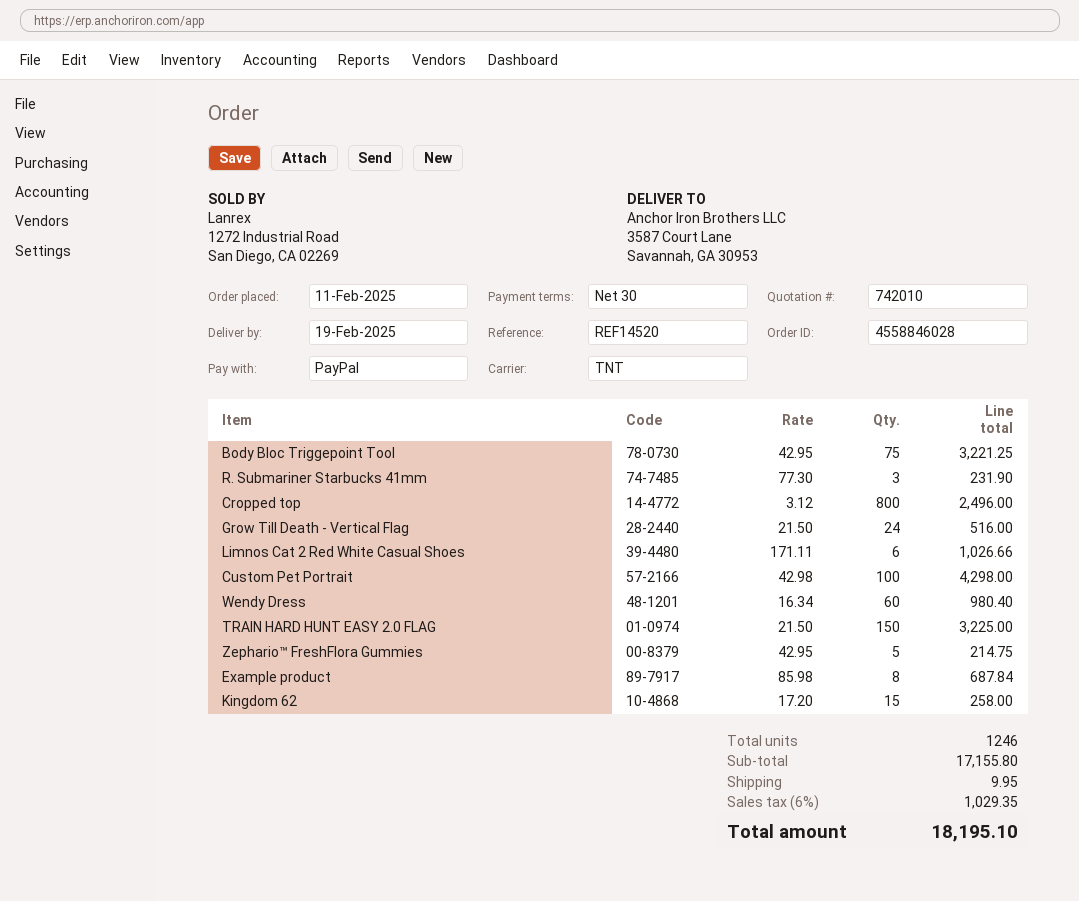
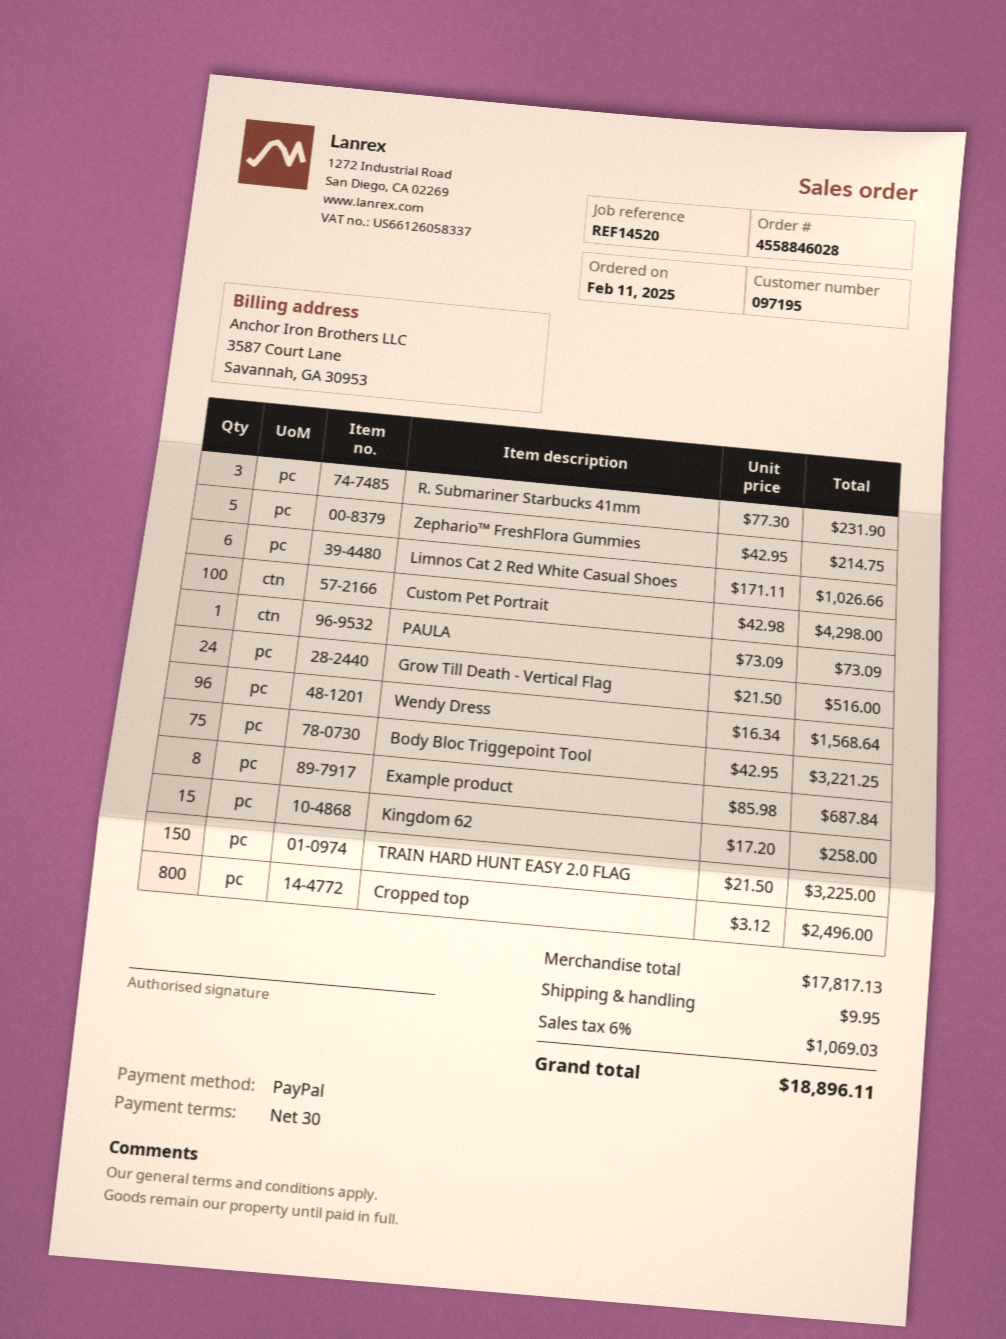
Wendy Dress: 60 x 16.34 = 980.40 -> 96 x 16.34 = 1568.64
PAULA: none -> 1 x 73.09 = 73.09
subtotal: 17155.80 -> 17817.13
tax: 6% = 1029.35 -> 6% = 1069.03
total: 18195.10 -> 18896.11

